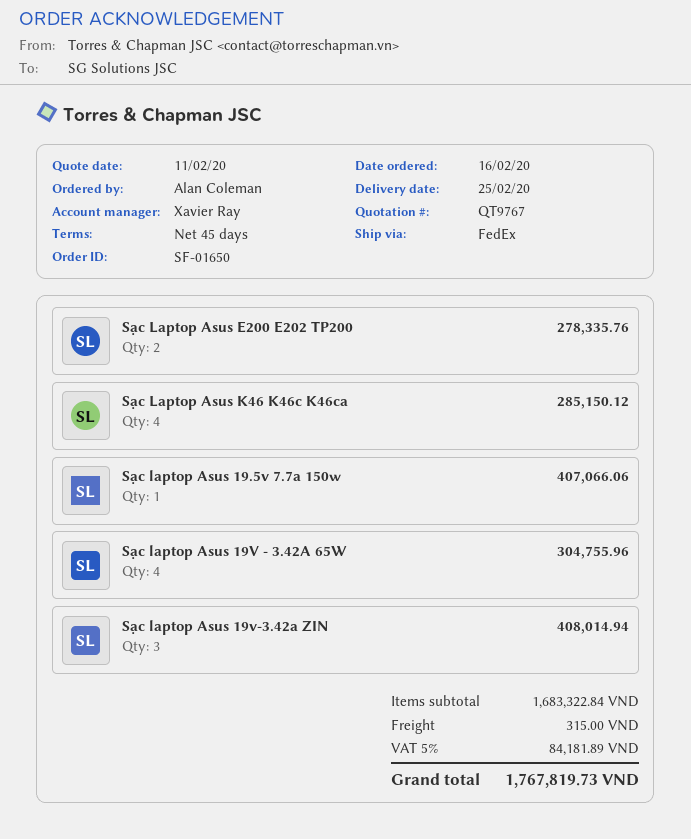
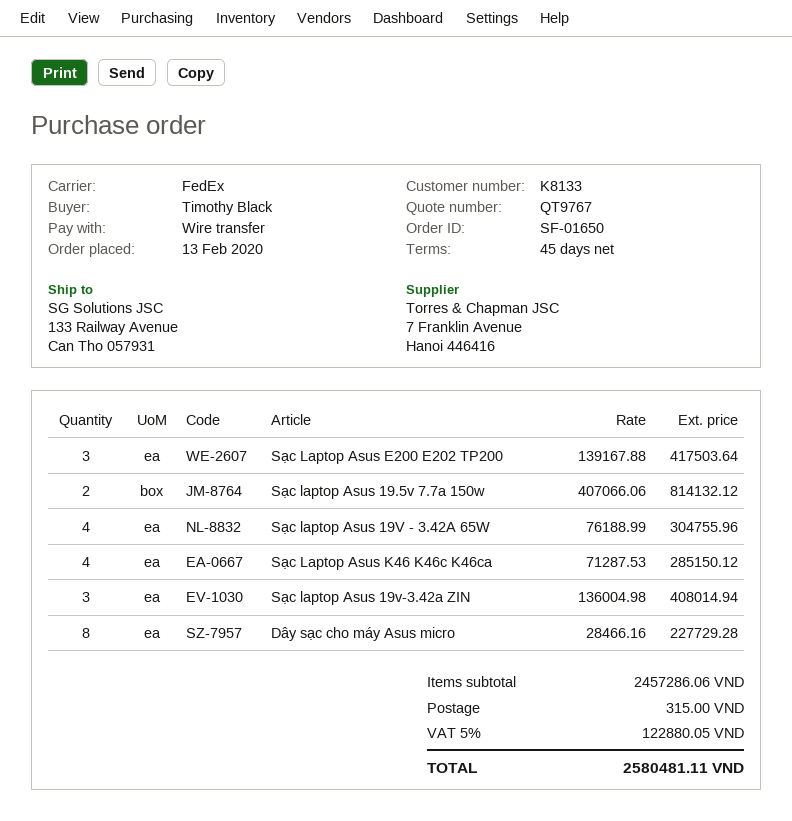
order date: 2020-02-16 -> 2020-02-13
ordered by: Alan Coleman -> Timothy Black
Sạc Laptop Asus E200 E202 TP200: 2 for 278335.76 -> 3 for 417503.64
Sạc laptop Asus 19.5v 7.7a 150w: 1 for 407066.06 -> 2 for 814132.12
Dây sạc cho máy Asus micro: none -> 8 for 227729.28
subtotal: 1683322.84 -> 2457286.06
tax: 5% = 84181.89 -> 5% = 122880.05
total: 1767819.73 -> 2580481.11

